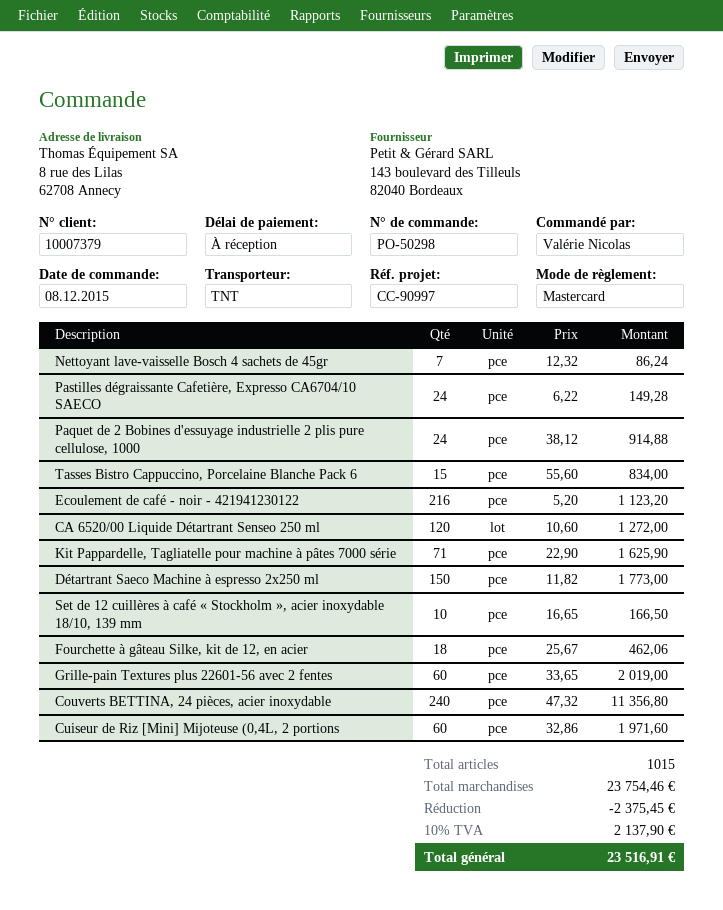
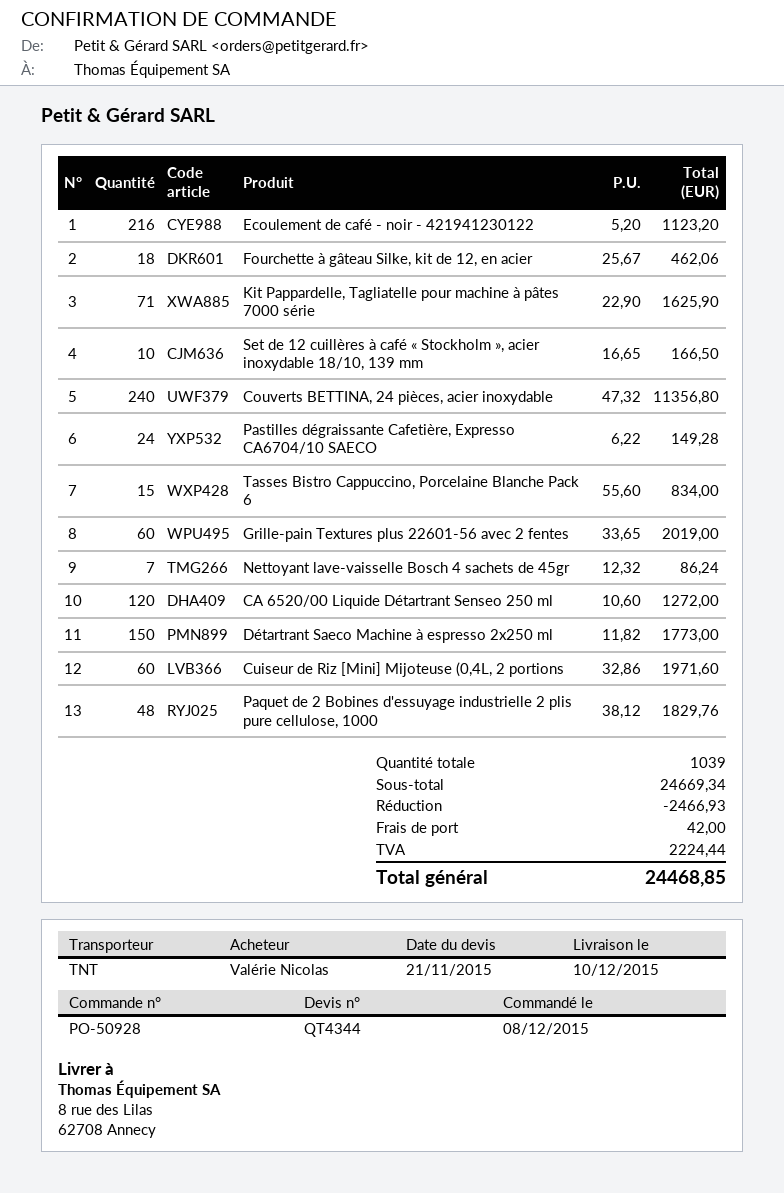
order number: PO-50298 -> PO-50928
Paquet de 2 Bobines d'essuyage industrielle 2 plis pure cellulose, 1000: 24 x 38.12 = 914.88 -> 48 x 38.12 = 1829.76
total quantity: 1015 -> 1039
subtotal: 23754.46 -> 24669.34
discount: 2375.45 -> 2466.93
shipping: none -> 42.00
tax: 2137.90 -> 2224.44
total: 23516.91 -> 24468.85

